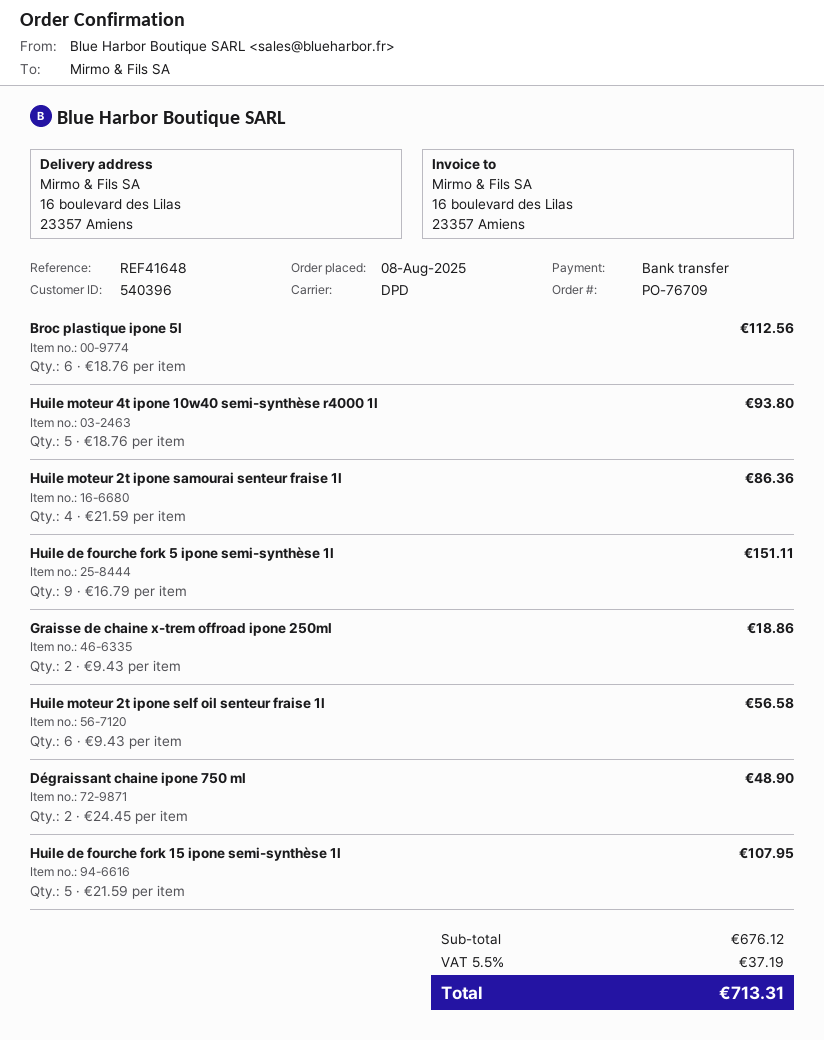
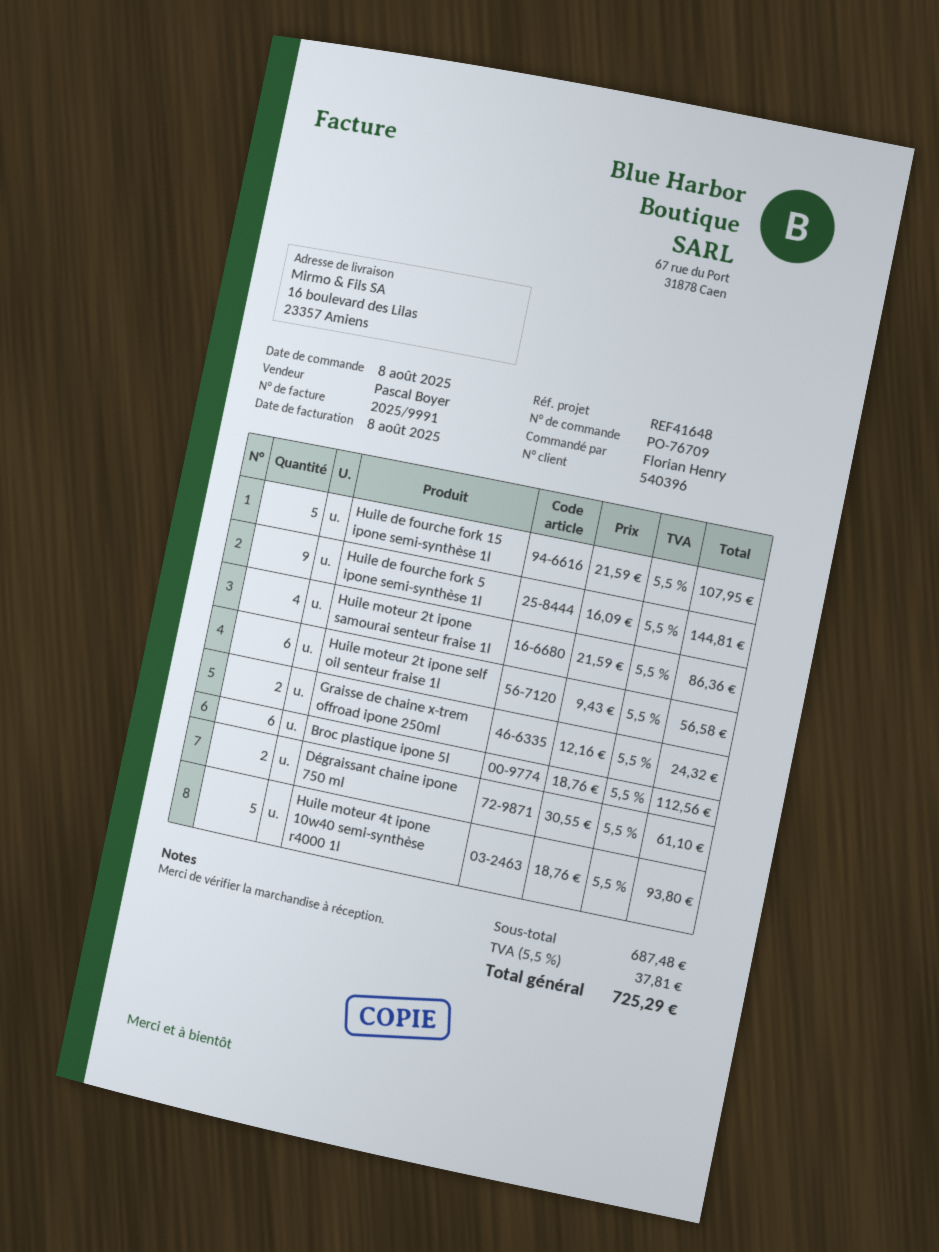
Huile de fourche fork 5 ipone semi-synthèse 1l: 9 x 16.79 = 151.11 -> 9 x 16.09 = 144.81
Graisse de chaine x-trem offroad ipone 250ml: 2 x 9.43 = 18.86 -> 2 x 12.16 = 24.32
Dégraissant chaine ipone 750 ml: 2 x 24.45 = 48.90 -> 2 x 30.55 = 61.10
subtotal: 676.12 -> 687.48
tax: 5.5% = 37.19 -> 5.5% = 37.81
total: 713.31 -> 725.29

